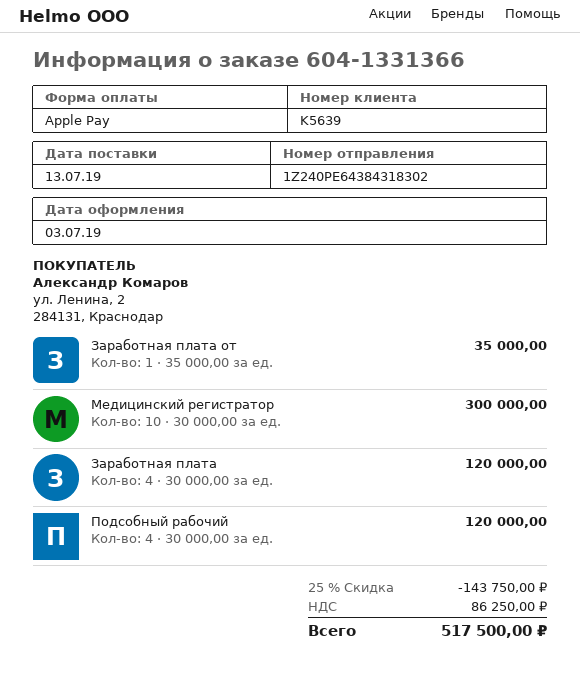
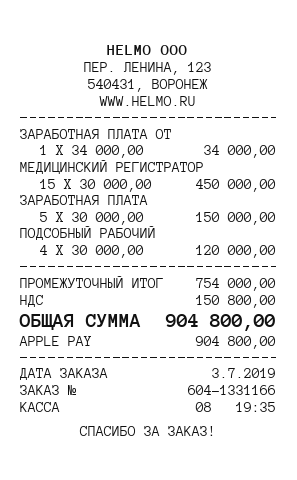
order number: 604-1331366 -> 604-1331166
Заработная плата от: 1 x 35000.00 = 35000.00 -> 1 x 34000.00 = 34000.00
Медицинский регистратор: 10 x 30000.00 = 300000.00 -> 15 x 30000.00 = 450000.00
Заработная плата: 4 x 30000.00 = 120000.00 -> 5 x 30000.00 = 150000.00
discount: 25% = 143750.00 -> none
tax: 86250.00 -> 150800.00
total: 517500.00 -> 904800.00

